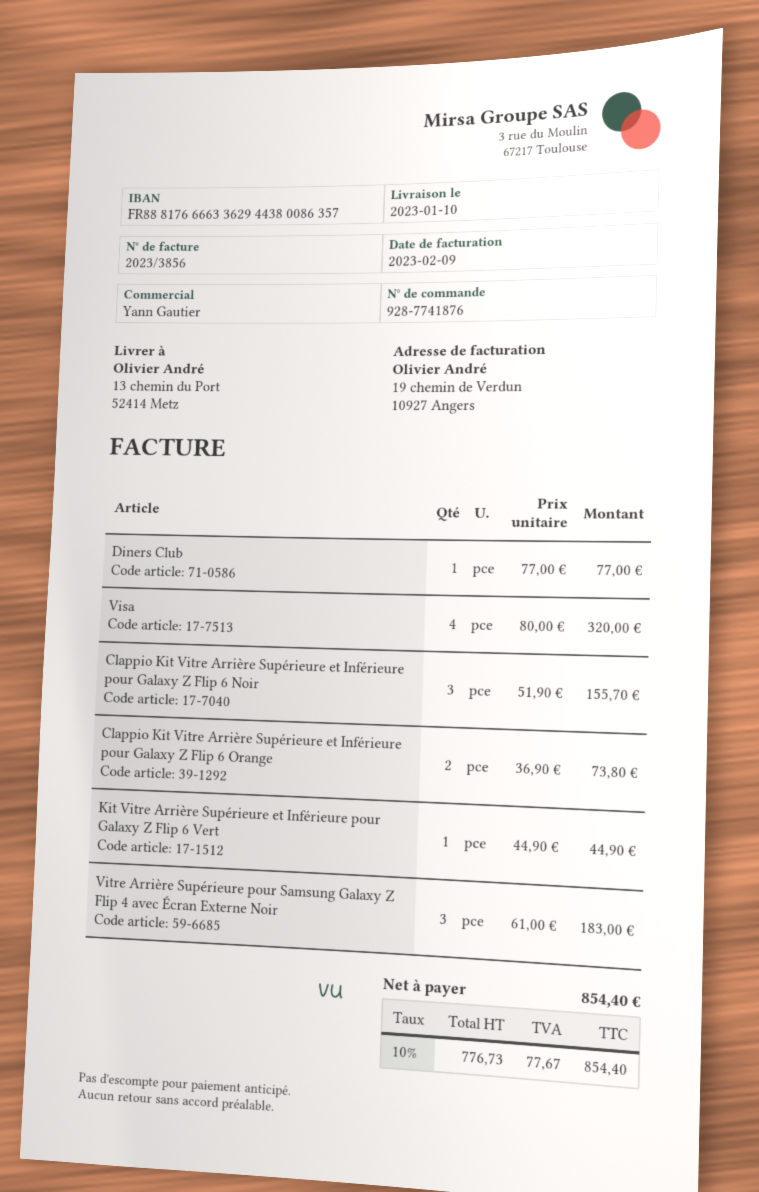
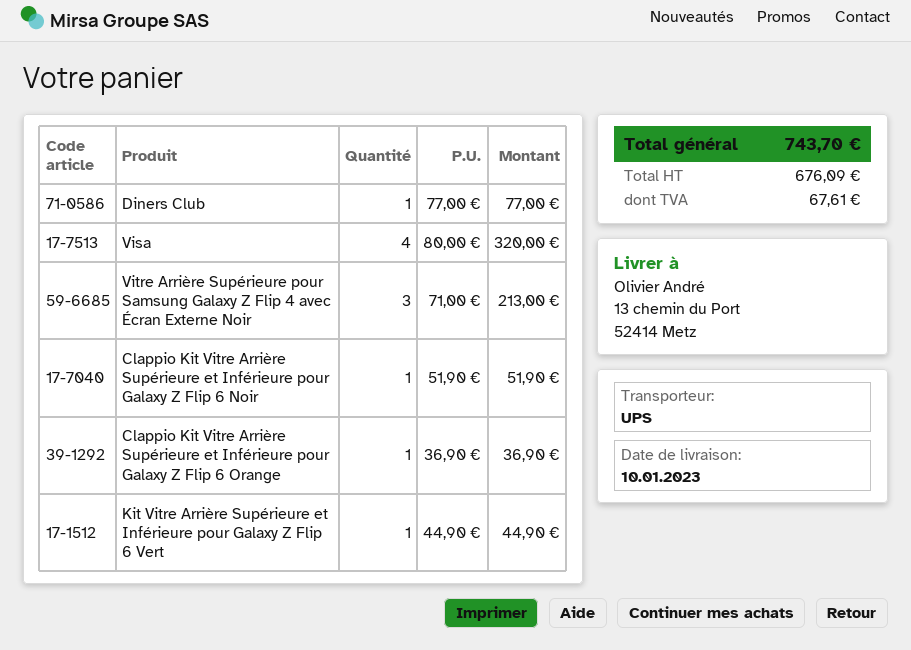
Clappio Kit Vitre Arrière Supérieure et Inférieure pour Galaxy Z Flip 6 Noir: 3 x 51.90 = 155.70 -> 1 x 51.90 = 51.90
Clappio Kit Vitre Arrière Supérieure et Inférieure pour Galaxy Z Flip 6 Orange: 2 x 36.90 = 73.80 -> 1 x 36.90 = 36.90
Vitre Arrière Supérieure pour Samsung Galaxy Z Flip 4 avec Écran Externe Noir: 3 x 61.00 = 183.00 -> 3 x 71.00 = 213.00
net: 776.73 -> 676.09
tax: 77.67 -> 67.61
total: 854.40 -> 743.70

